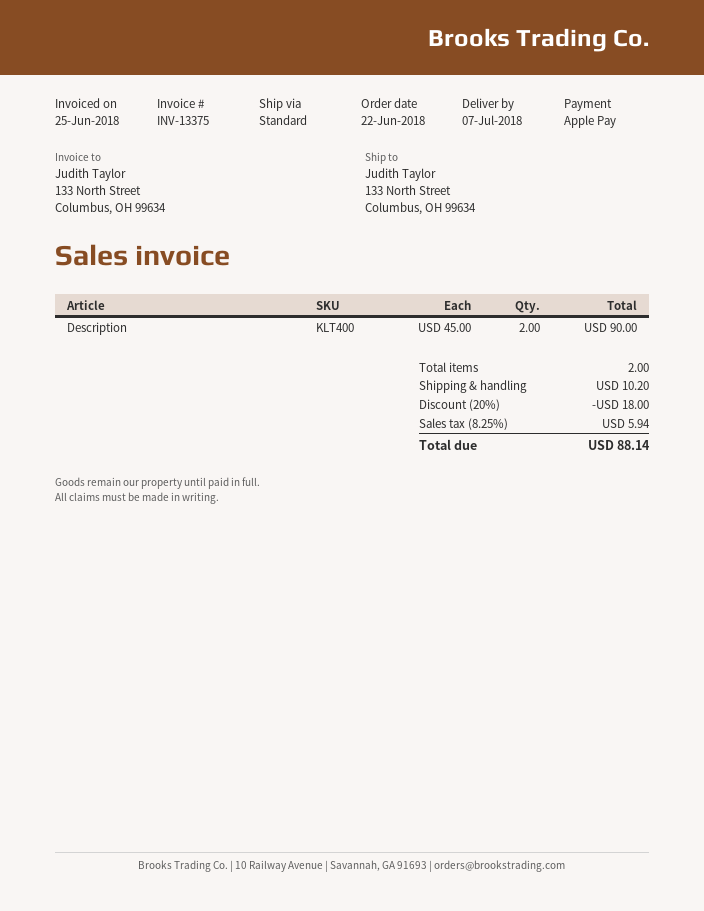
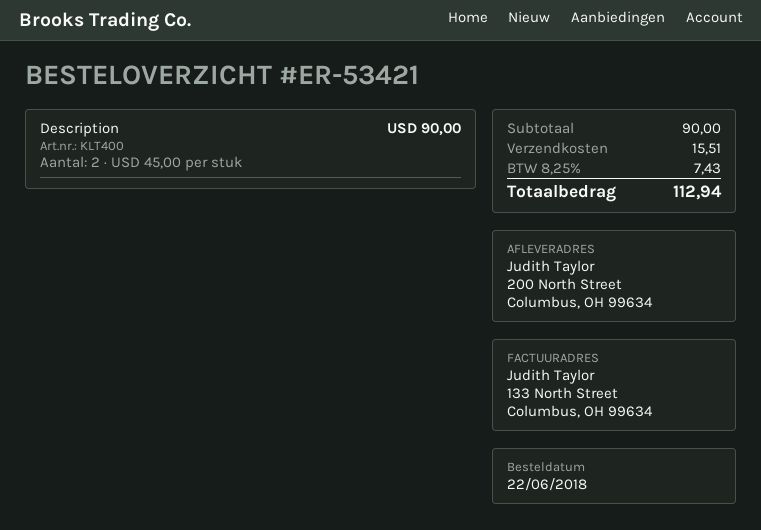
ship to: 133 North Street, Columbus, OH 99634 -> 200 North Street, Columbus, OH 99634
discount: 20% = 18.00 -> none
shipping: 10.20 -> 15.51
tax: 8.25% = 5.94 -> 8.25% = 7.43
total: 88.14 -> 112.94

